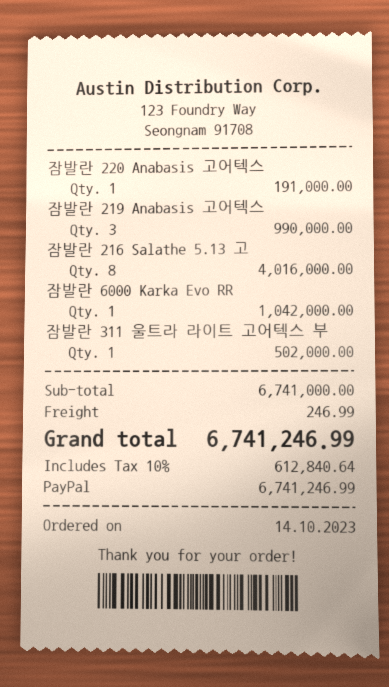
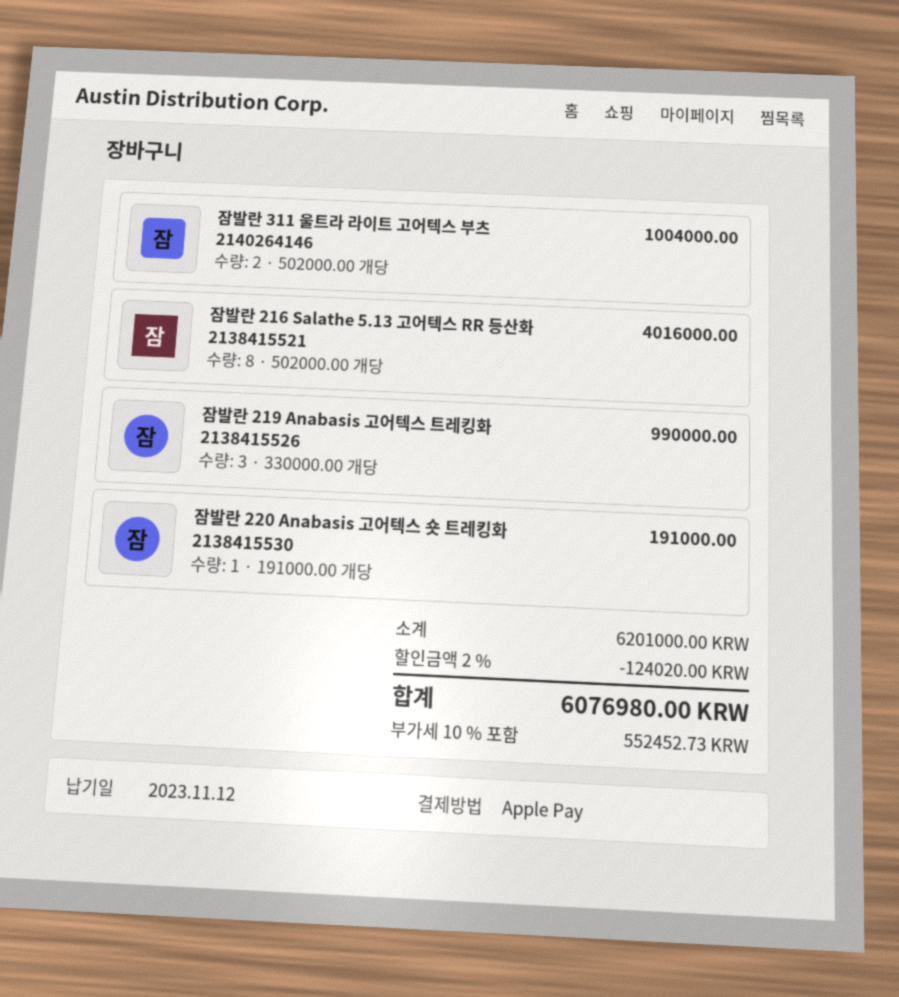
payment method: PayPal -> Apple Pay
잠발란 6000 Karka Evo RR: 1 for 1042000.00 -> none
잠발란 311 울트라 라이트 고어텍스 부: 1 for 502000.00 -> 2 for 1004000.00
subtotal: 6741000.00 -> 6201000.00
discount: none -> 2% = 124020.00
shipping: 246.99 -> none
tax: 10% = 612840.64 -> 10% = 552452.73
total: 6741246.99 -> 6076980.00

